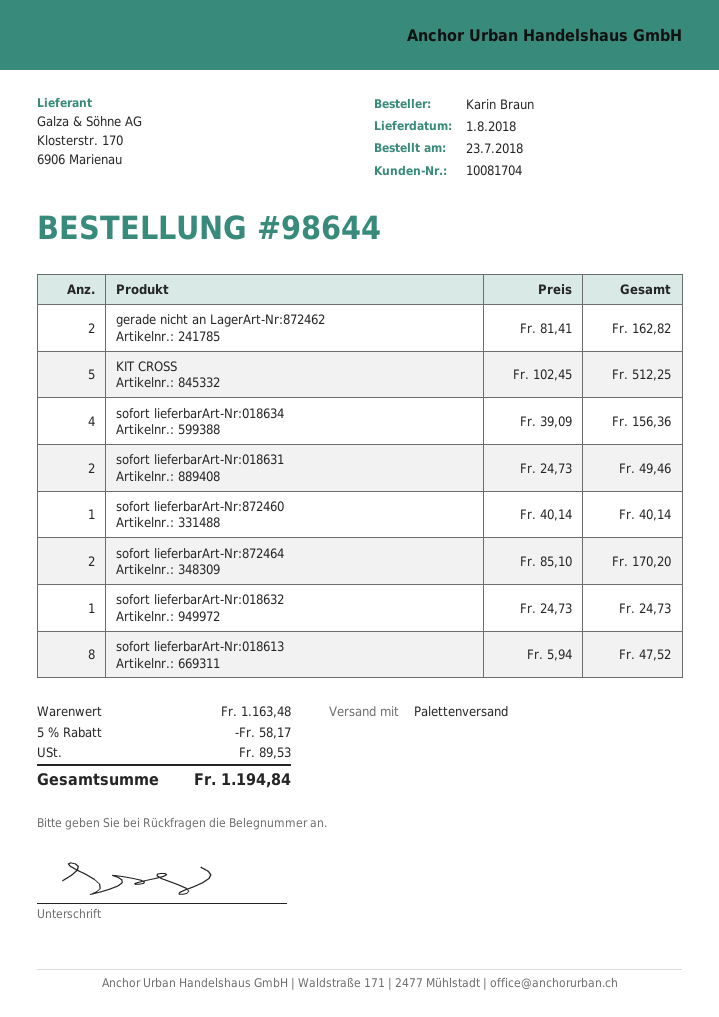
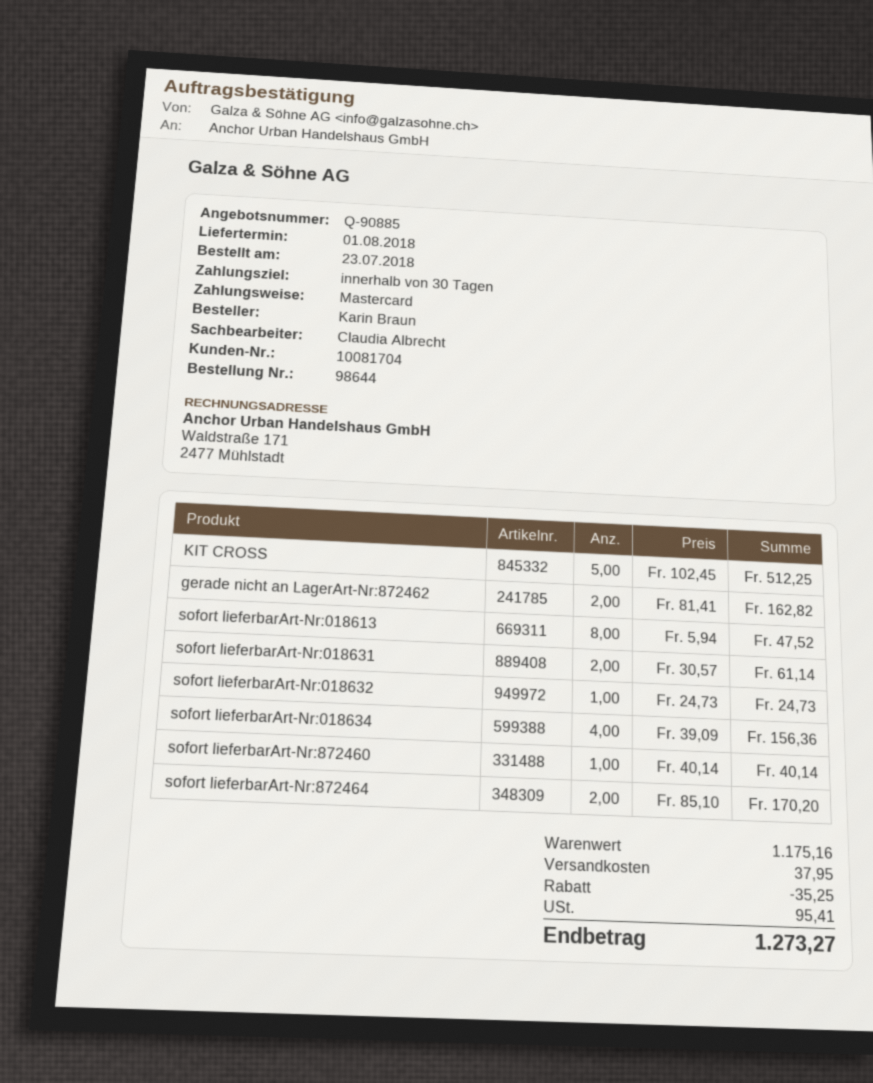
sofort lieferbarArt-Nr:018631: 2 x 24.73 = 49.46 -> 2 x 30.57 = 61.14
subtotal: 1163.48 -> 1175.16
discount: 58.17 -> 35.25
shipping: none -> 37.95
tax: 89.53 -> 95.41
total: 1194.84 -> 1273.27

